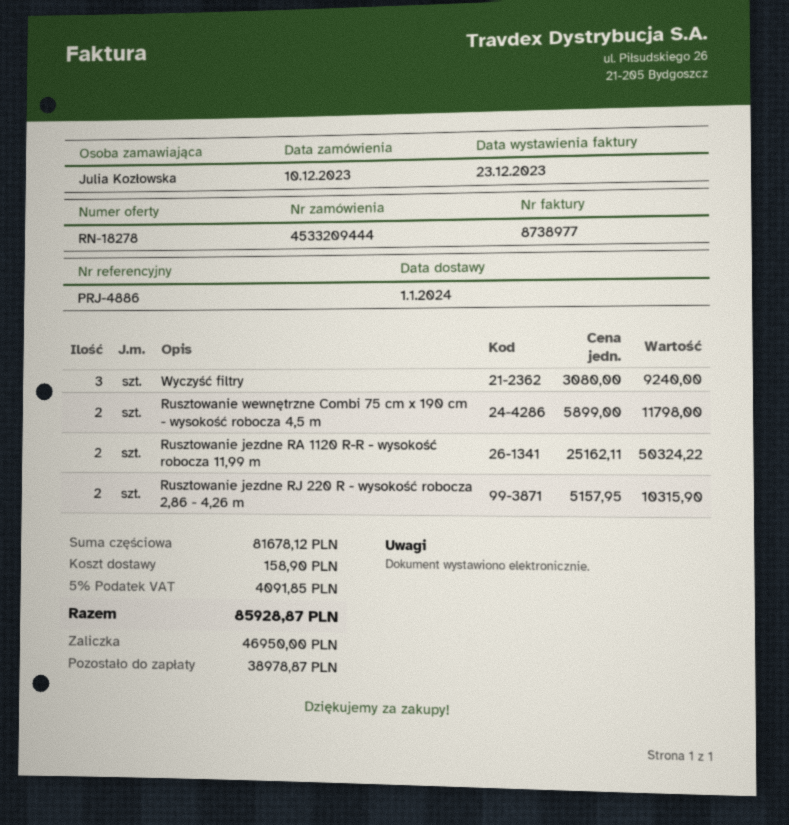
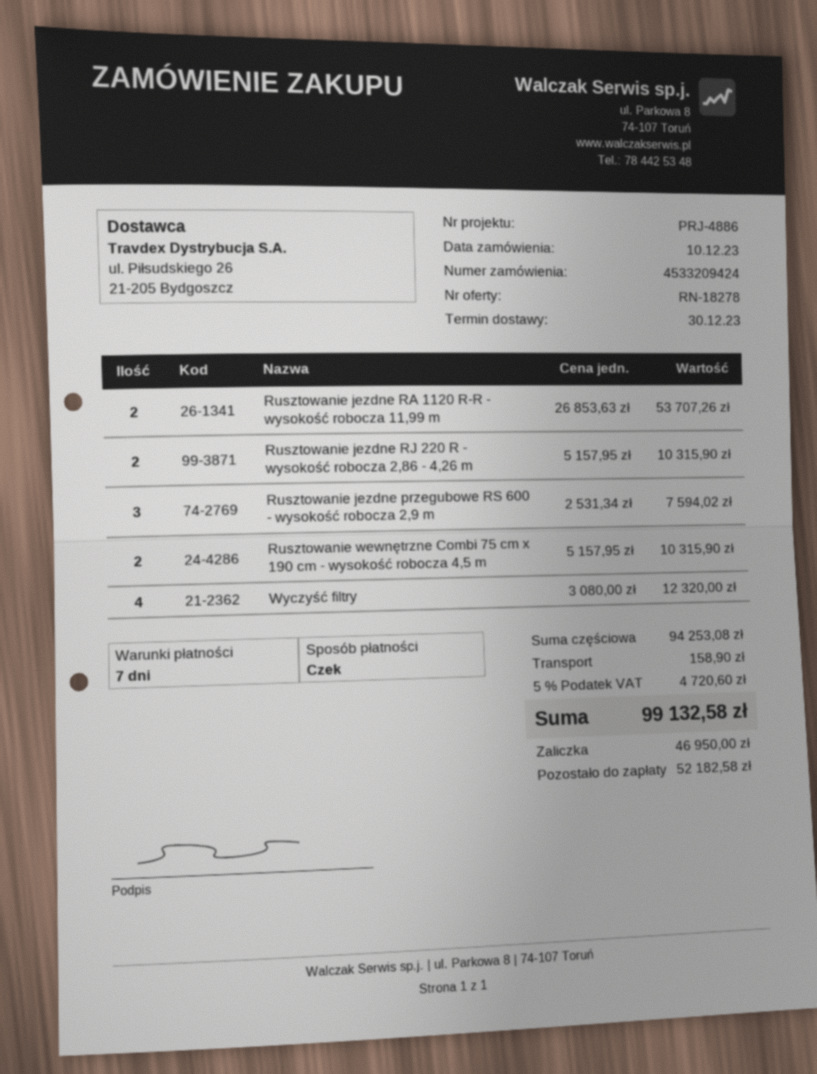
order number: 4533209444 -> 4533209424
delivery date: 2024-01-01 -> 2023-12-30
Wyczyść filtry: 3 x 3080.00 = 9240.00 -> 4 x 3080.00 = 12320.00
Rusztowanie wewnętrzne Combi 75 cm x 190 cm - wysokość robocza 4,5 m: 2 x 5899.00 = 11798.00 -> 2 x 5157.95 = 10315.90
Rusztowanie jezdne RA 1120 R-R - wysokość robocza 11,99 m: 2 x 25162.11 = 50324.22 -> 2 x 26853.63 = 53707.26
Rusztowanie jezdne przegubowe RS 600 - wysokość robocza 2,9 m: none -> 3 x 2531.34 = 7594.02
subtotal: 81678.12 -> 94253.08
tax: 5% = 4091.85 -> 5% = 4720.60
total: 85928.87 -> 99132.58
balance: 38978.87 -> 52182.58

